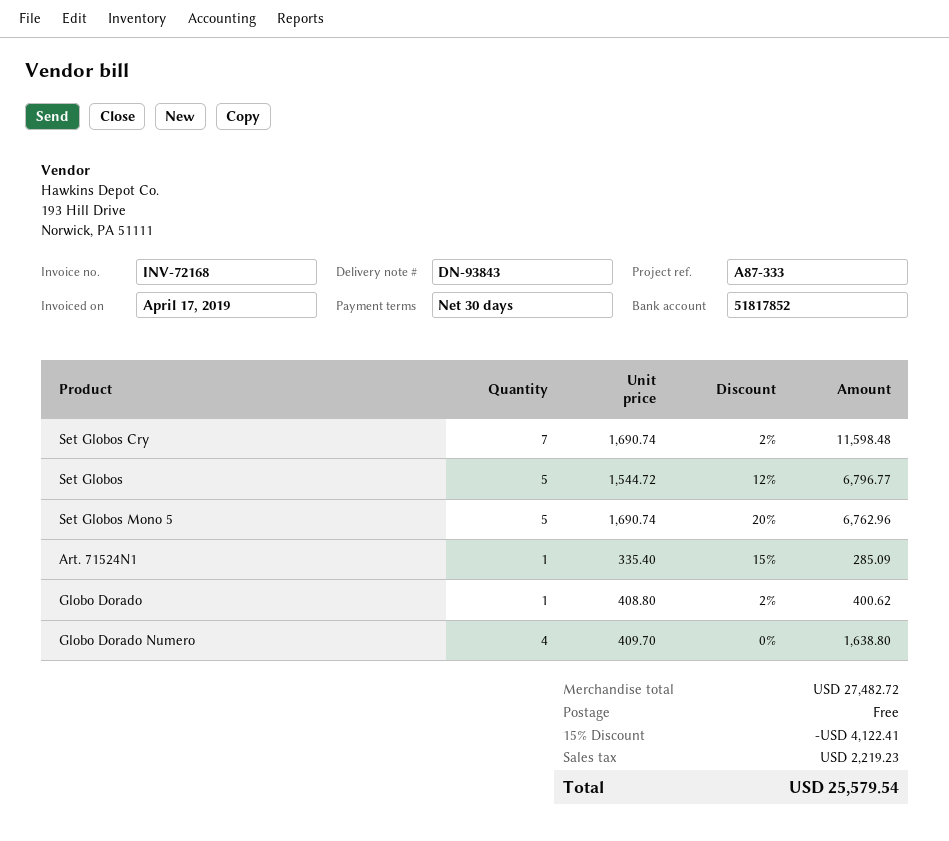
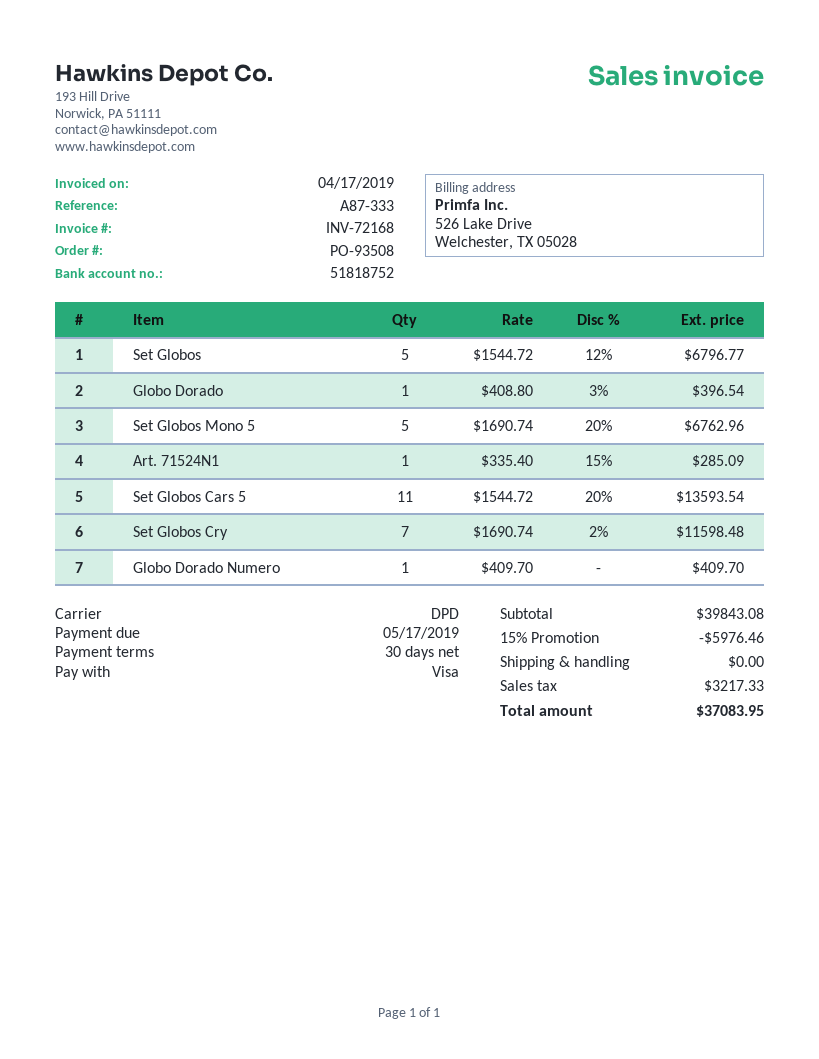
bank account: 51817852 -> 51818752
Globo Dorado: 1 x 408.80 - 2% = 400.62 -> 1 x 408.80 - 3% = 396.54
Globo Dorado Numero: 4 x 409.70 = 1638.80 -> 1 x 409.70 = 409.70
Set Globos Cars 5: none -> 11 x 1544.72 - 20% = 13593.54
subtotal: 27482.72 -> 39843.08
discount: 15% = 4122.41 -> 15% = 5976.46
tax: 2219.23 -> 3217.33
total: 25579.54 -> 37083.95

